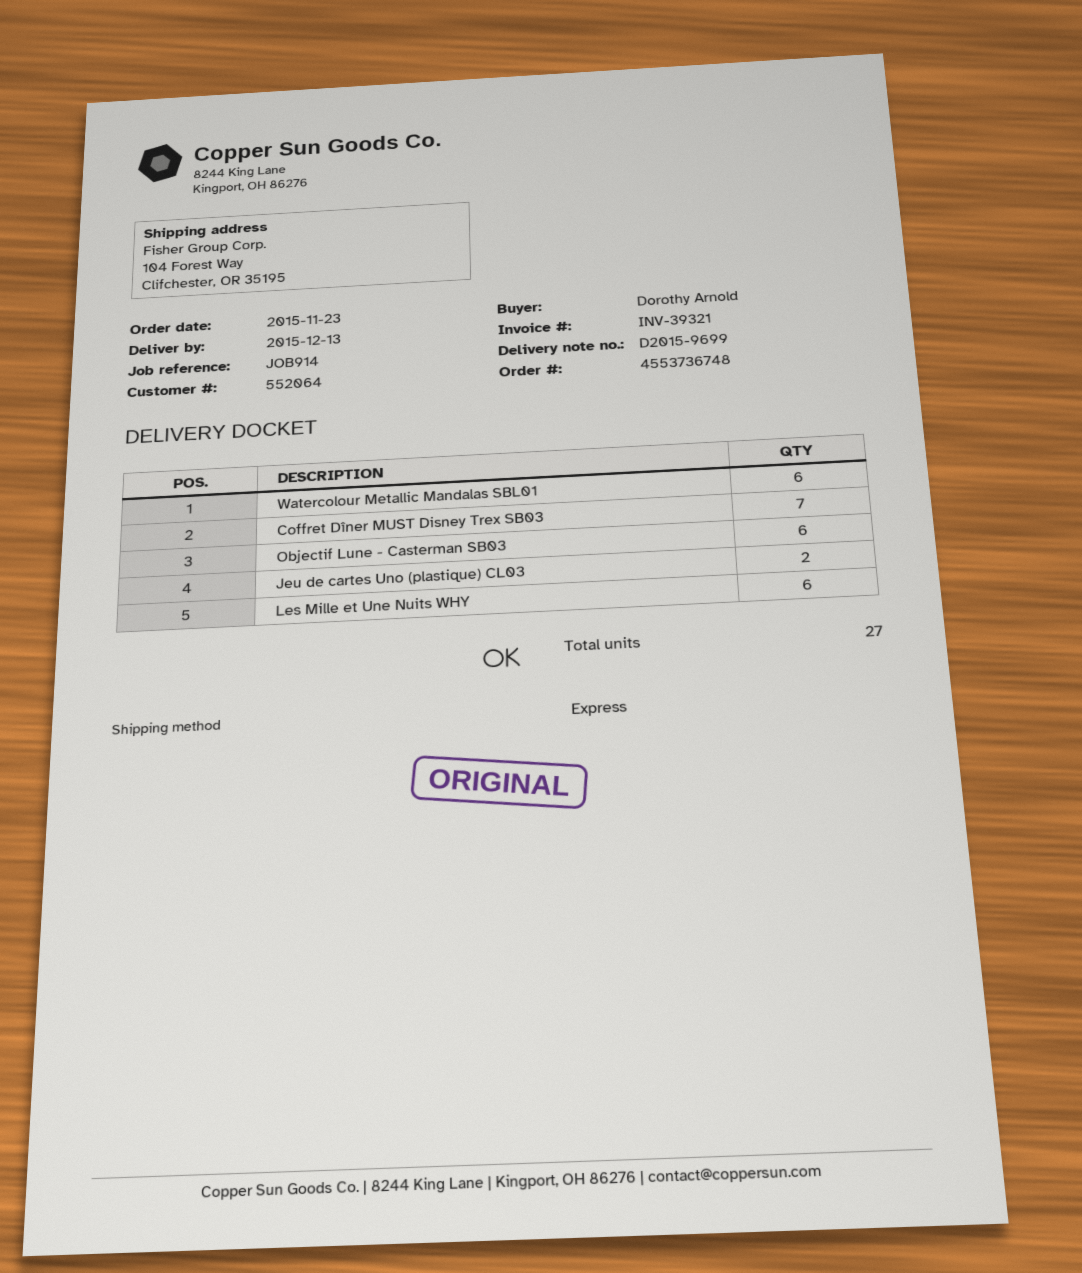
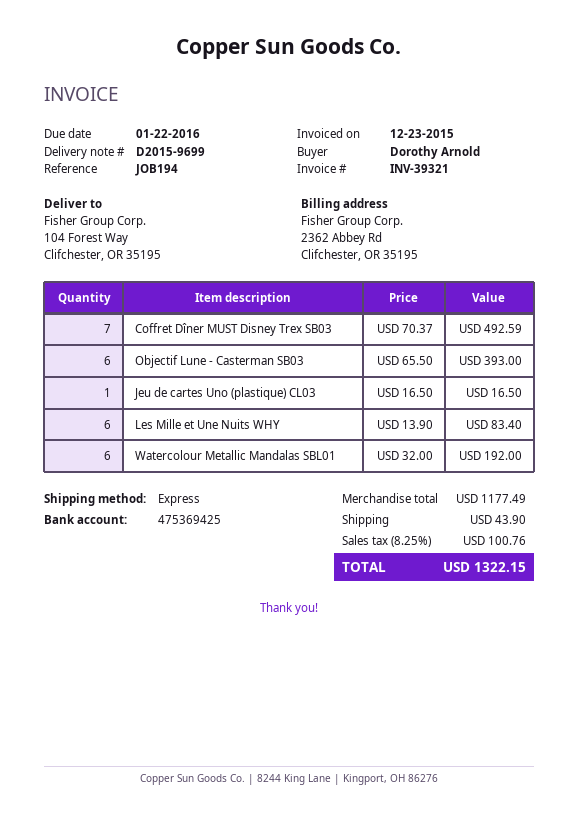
reference: JOB914 -> JOB194
Jeu de cartes Uno (plastique) CL03: 2 -> 1

